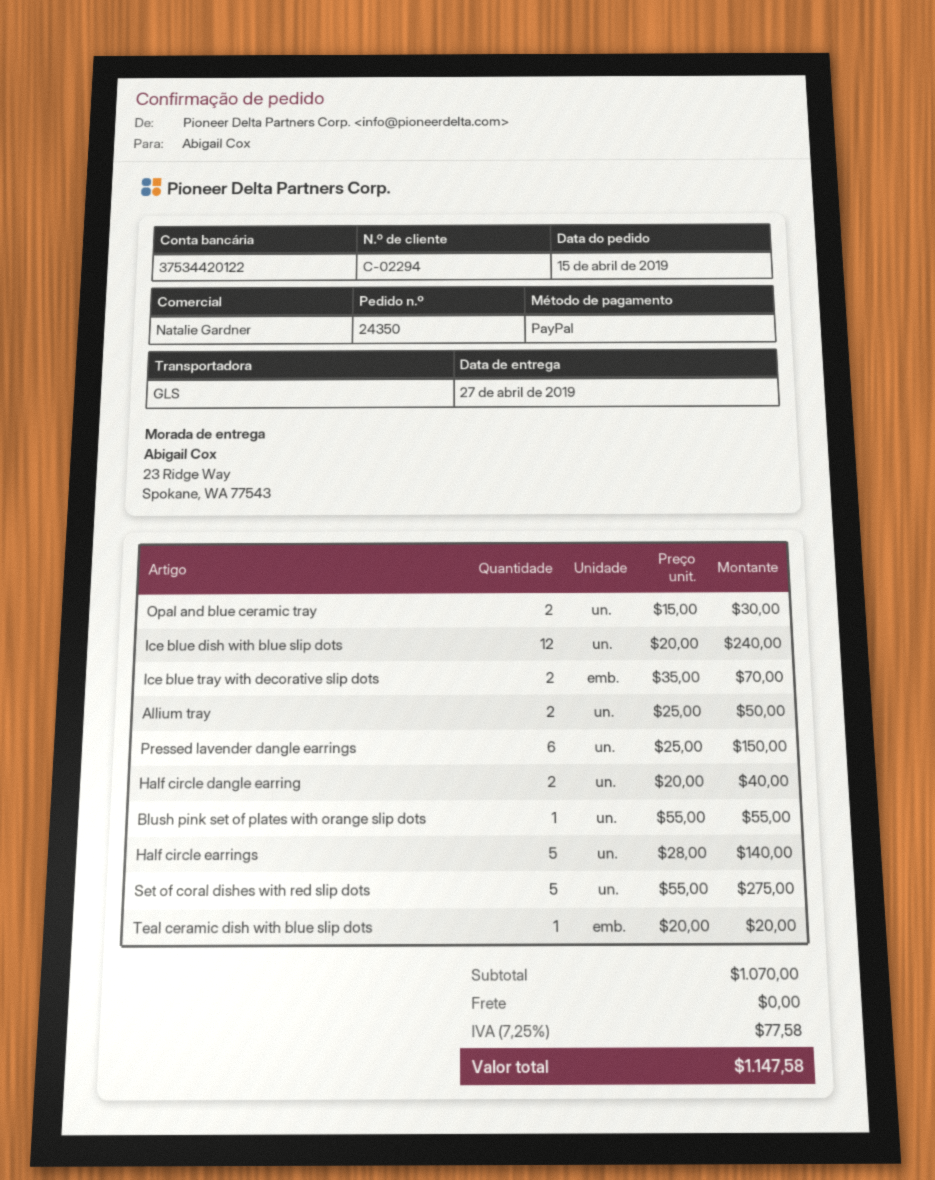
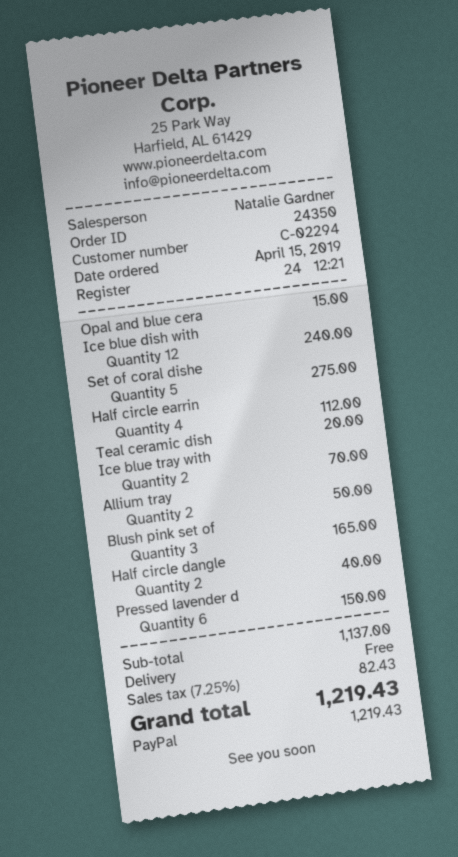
Opal and blue ceramic tray: 2 for 30.00 -> 1 for 15.00
Blush pink set of plates with orange slip dots: 1 for 55.00 -> 3 for 165.00
Half circle earrings: 5 for 140.00 -> 4 for 112.00
subtotal: 1070.00 -> 1137.00
tax: 7.25% = 77.58 -> 7.25% = 82.43
total: 1147.58 -> 1219.43

